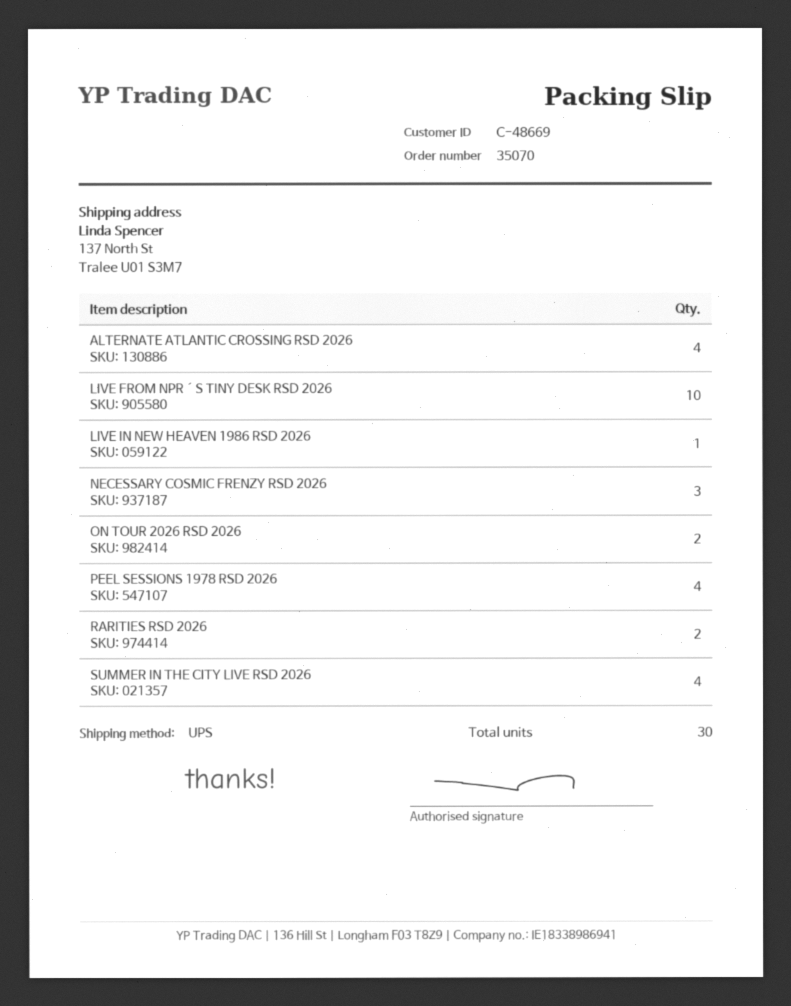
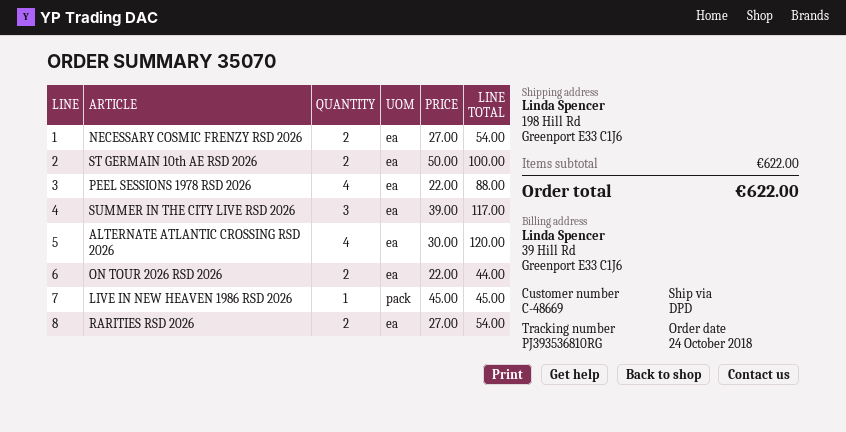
shipping method: UPS -> DPD
ship to: 137 North St, Tralee U01 S3M7 -> 198 Hill Rd, Greenport E33 C1J6
LIVE FROM NPR´S TINY DESK RSD 2026: 10 -> none
NECESSARY COSMIC FRENZY RSD 2026: 3 -> 2
SUMMER IN THE CITY LIVE RSD 2026: 4 -> 3
ST GERMAIN 10th AE RSD 2026: none -> 2

